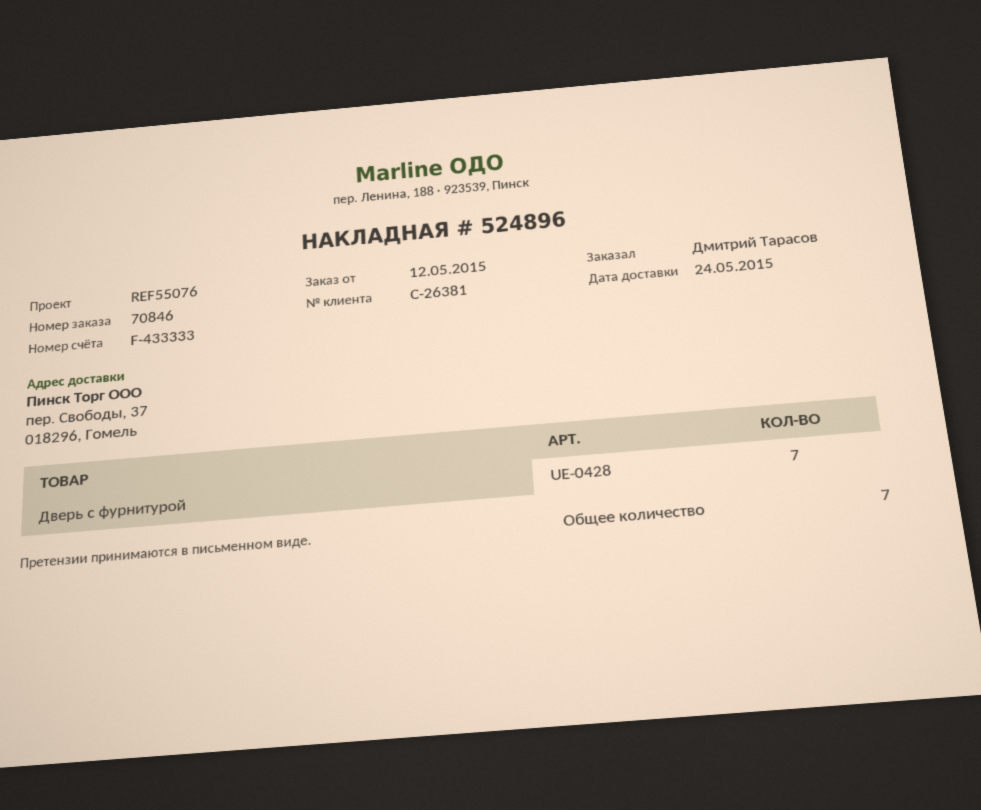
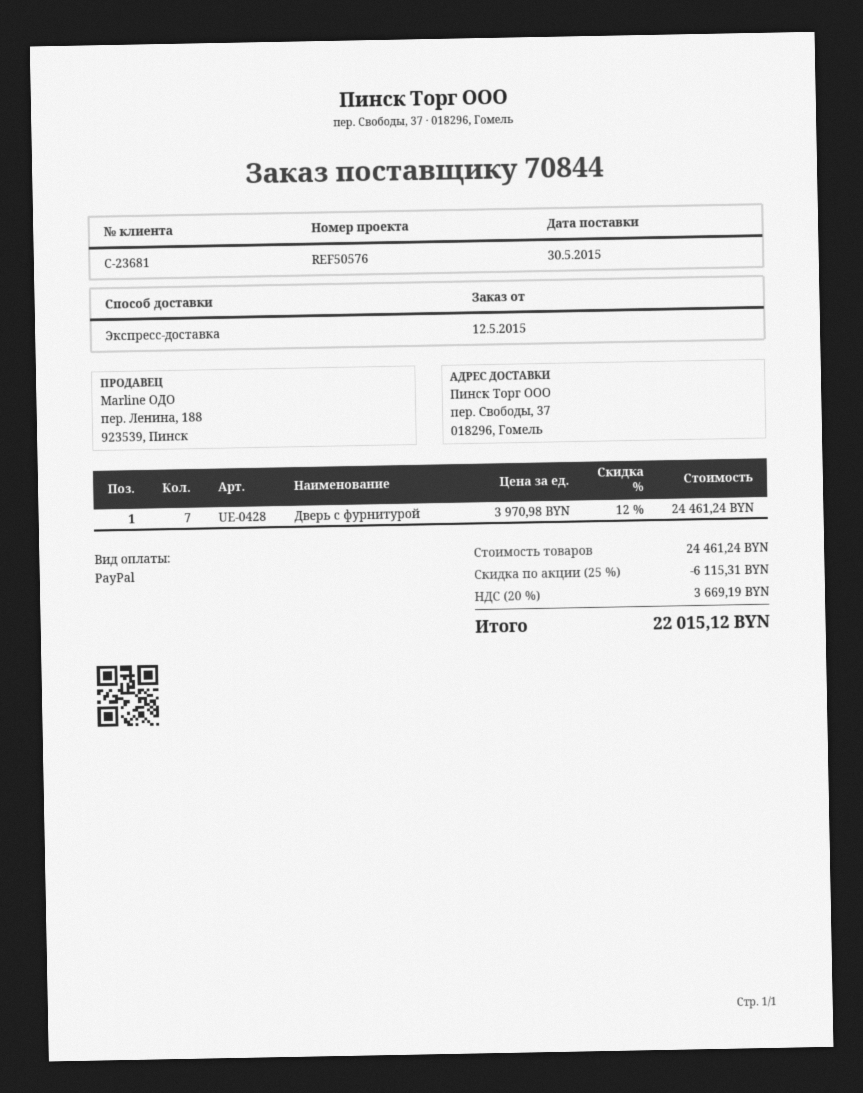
order number: 70846 -> 70844
delivery date: 2015-05-24 -> 2015-05-30
customer number: C-26381 -> C-23681
reference: REF55076 -> REF50576

